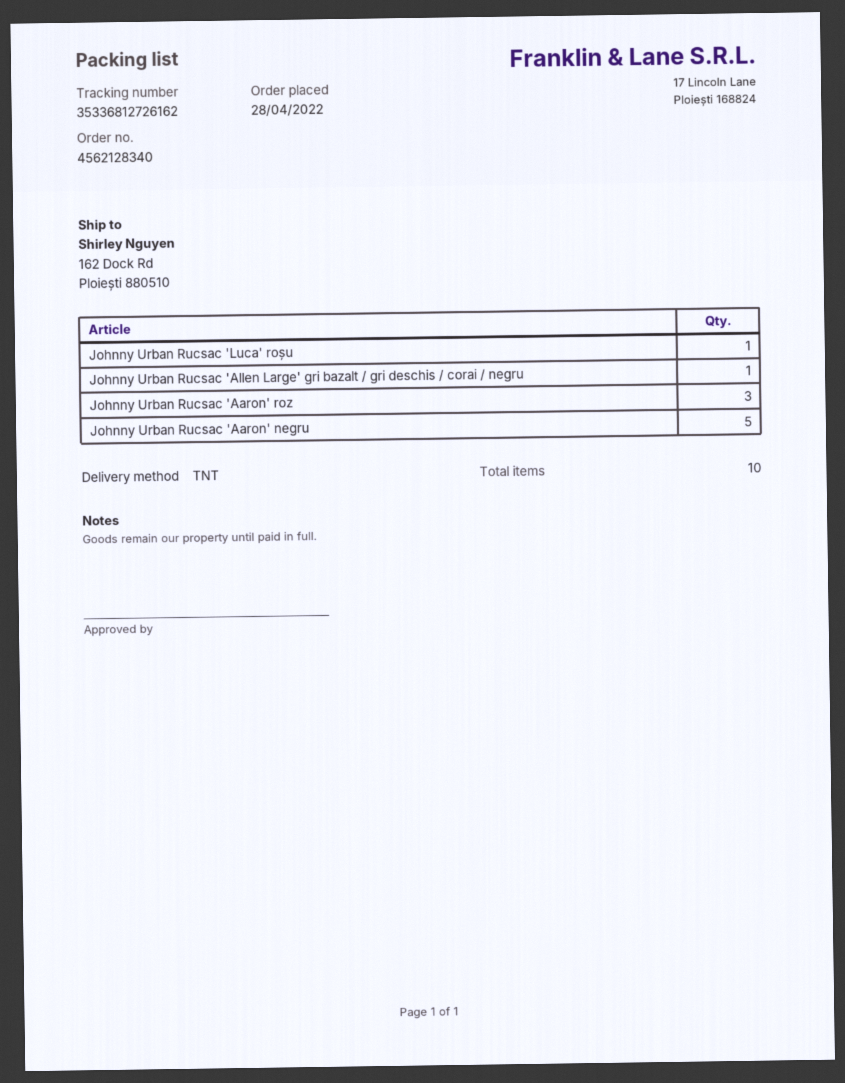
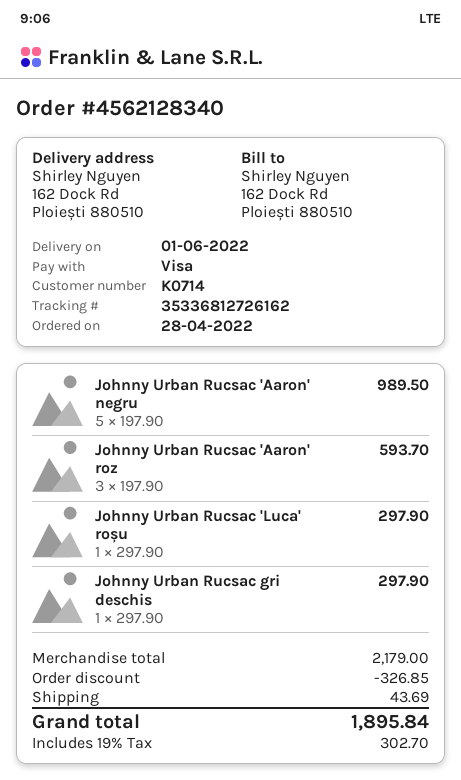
Johnny Urban Rucsac 'Allen Large' gri bazalt / gri deschis / corai / negru: 1 -> none
Johnny Urban Rucsac gri deschis: none -> 1

